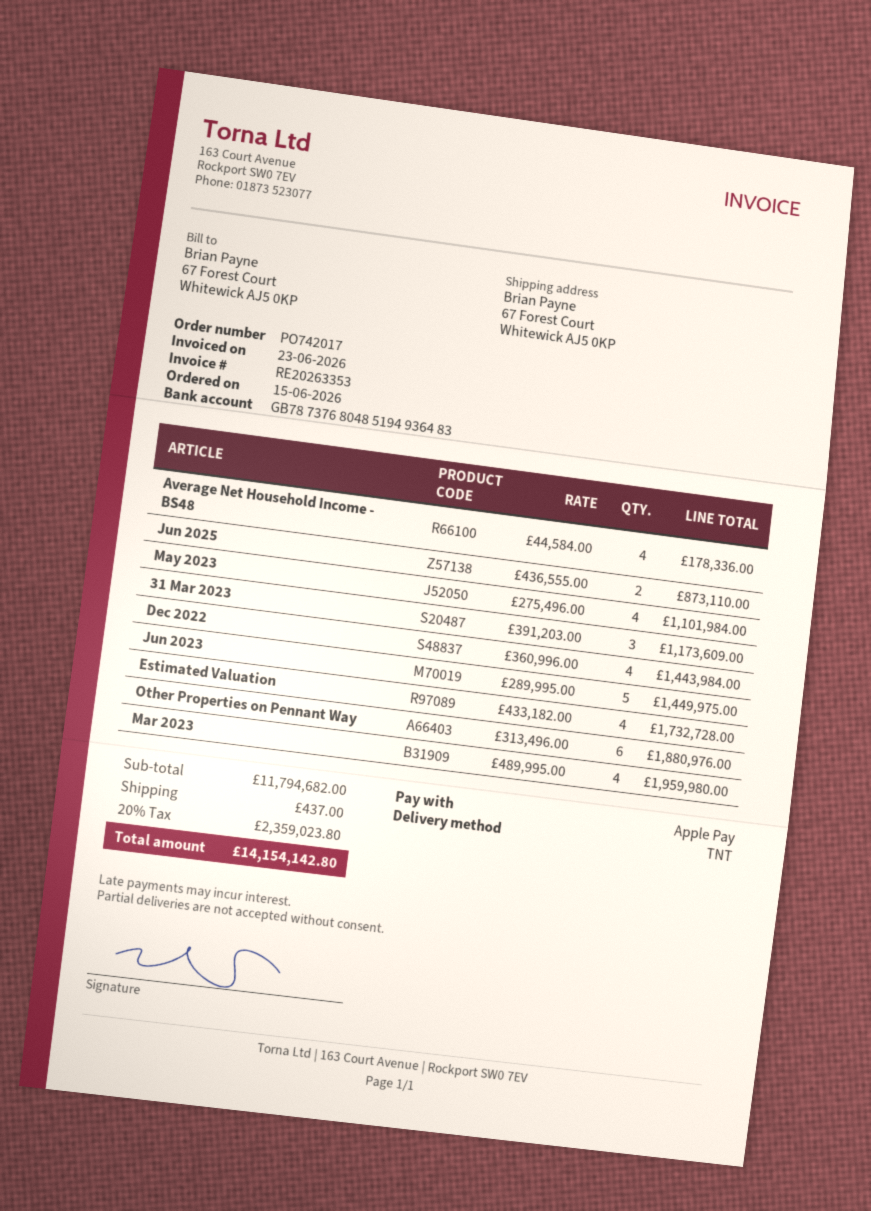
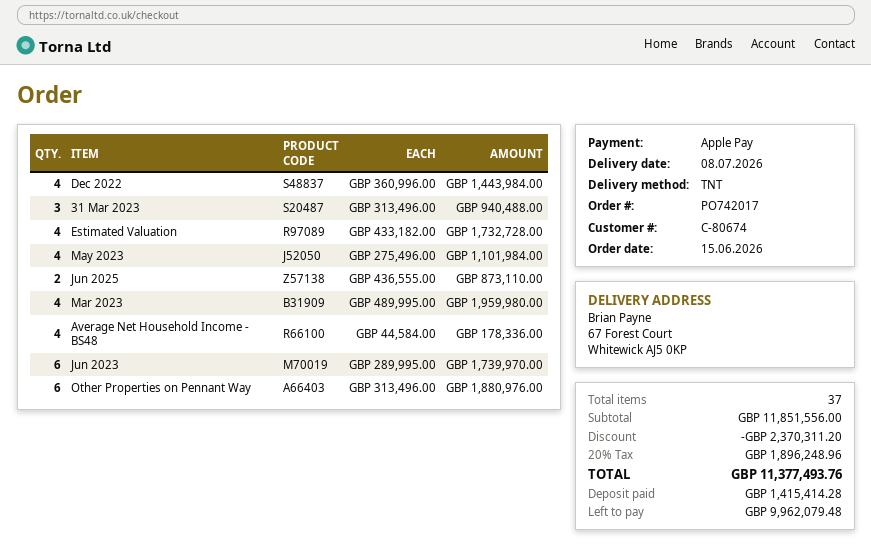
31 Mar 2023: 3 x 391203.00 = 1173609.00 -> 3 x 313496.00 = 940488.00
Jun 2023: 5 x 289995.00 = 1449975.00 -> 6 x 289995.00 = 1739970.00
subtotal: 11794682.00 -> 11851556.00
discount: none -> 2370311.20
shipping: 437.00 -> none
tax: 20% = 2359023.80 -> 20% = 1896248.96
total: 14154142.80 -> 11377493.76

